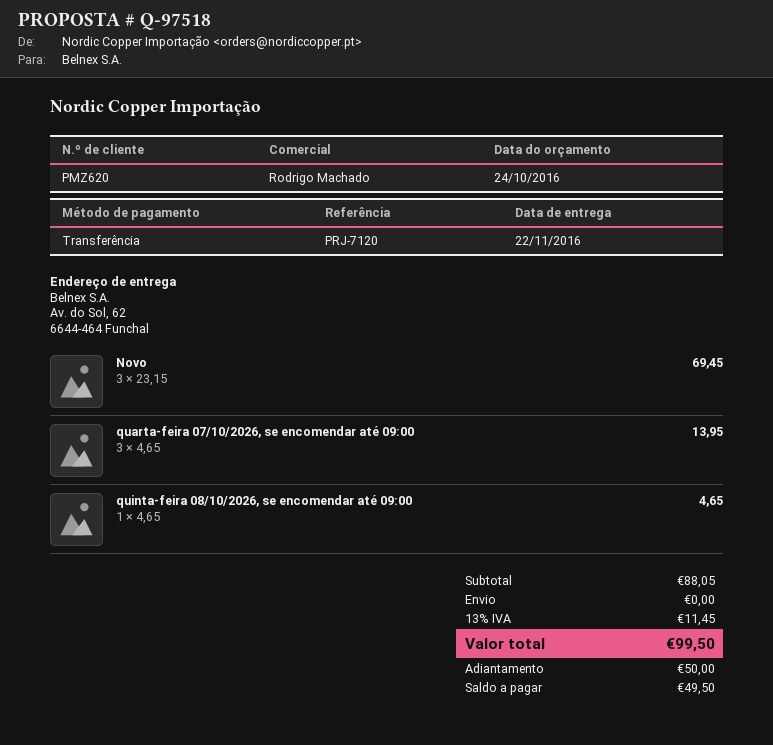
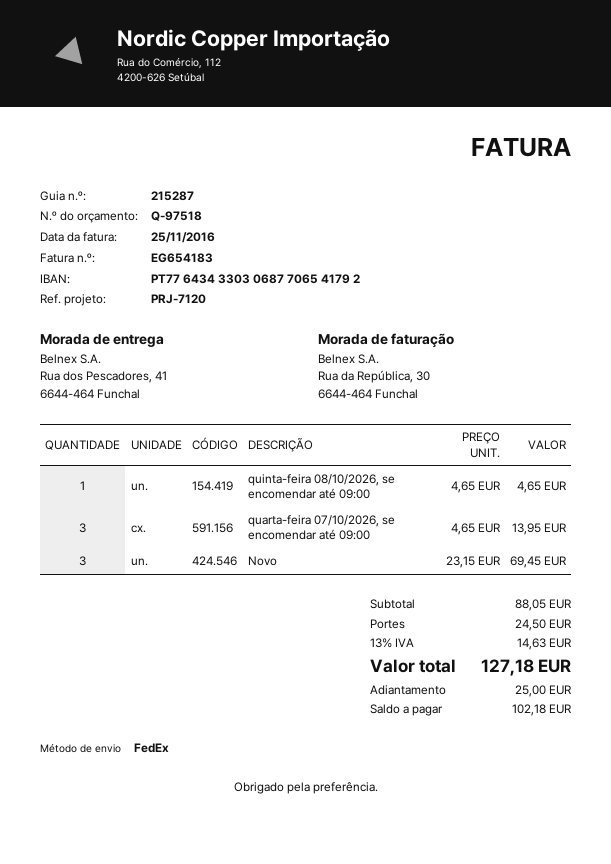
ship to: Av. do Sol, 62, 6644-464 Funchal -> Rua dos Pescadores, 41, 6644-464 Funchal
shipping: 0.00 -> 24.50
tax: 13% = 11.45 -> 13% = 14.63
total: 99.50 -> 127.18
deposit: 50.00 -> 25.00
balance: 49.50 -> 102.18

